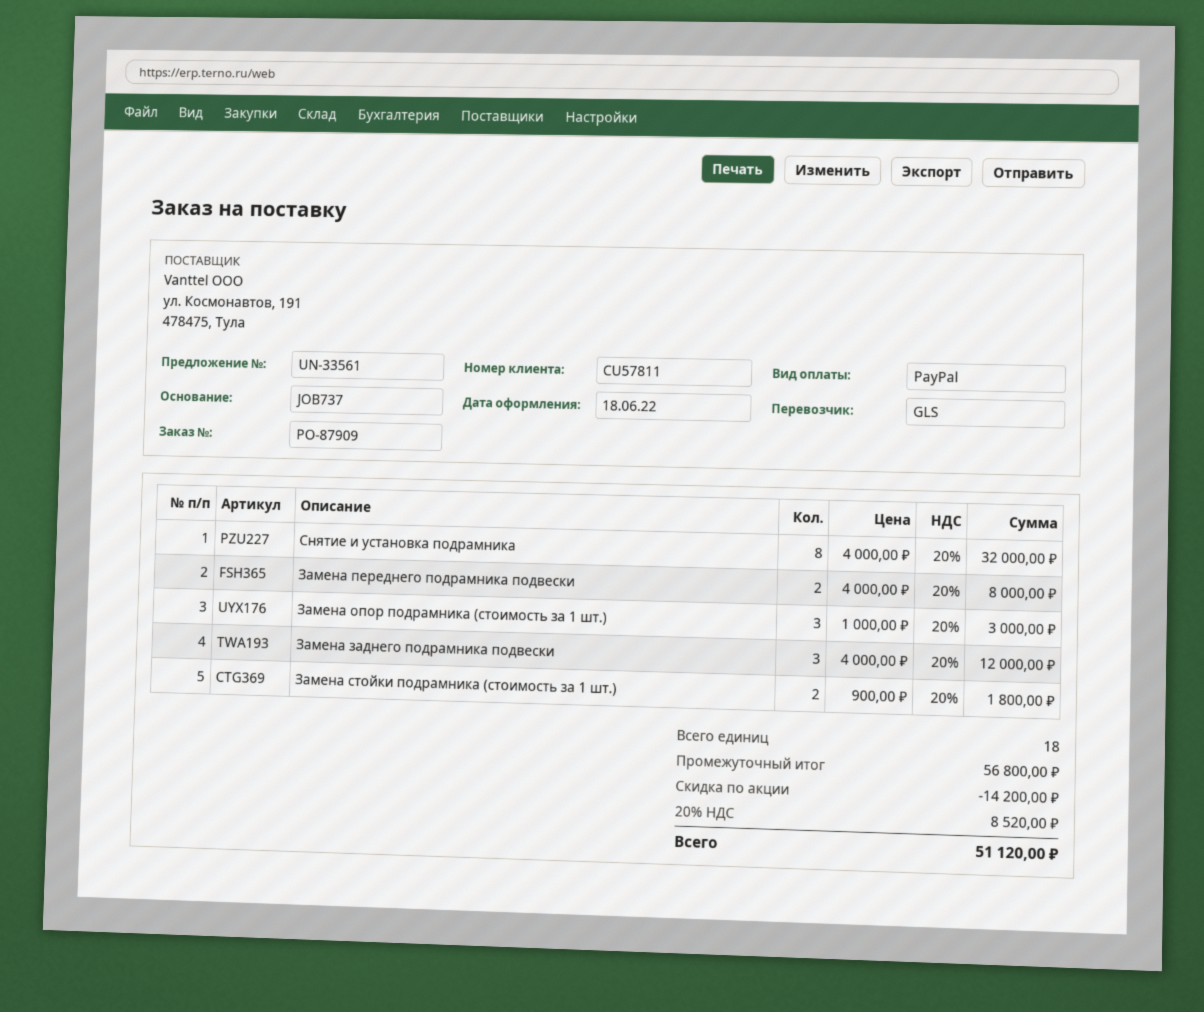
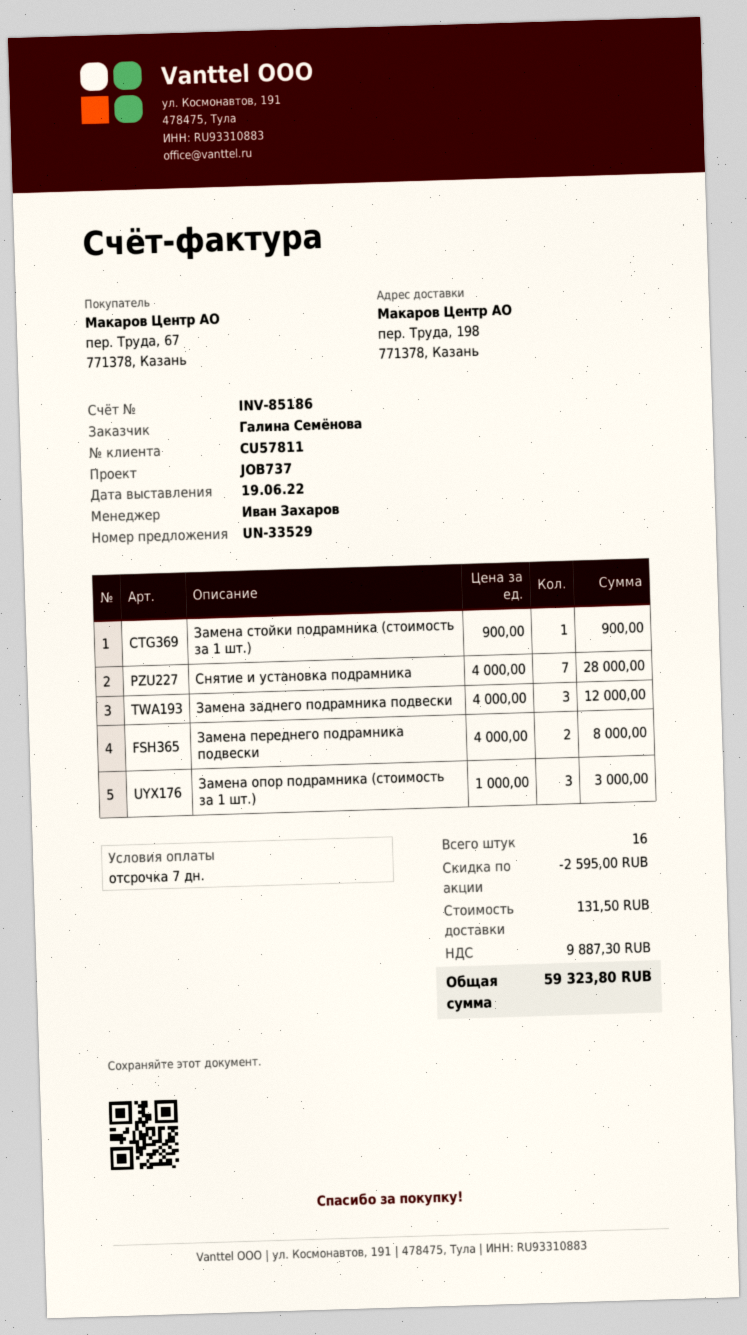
quote number: UN-33561 -> UN-33529
Снятие и установка подрамника: 8 x 4000.00 = 32000.00 -> 7 x 4000.00 = 28000.00
Замена стойки подрамника (стоимость за 1 шт.): 2 x 900.00 = 1800.00 -> 1 x 900.00 = 900.00
total quantity: 18 -> 16
discount: 14200.00 -> 2595.00
shipping: none -> 131.50
tax: 8520.00 -> 9887.30
total: 51120.00 -> 59323.80

